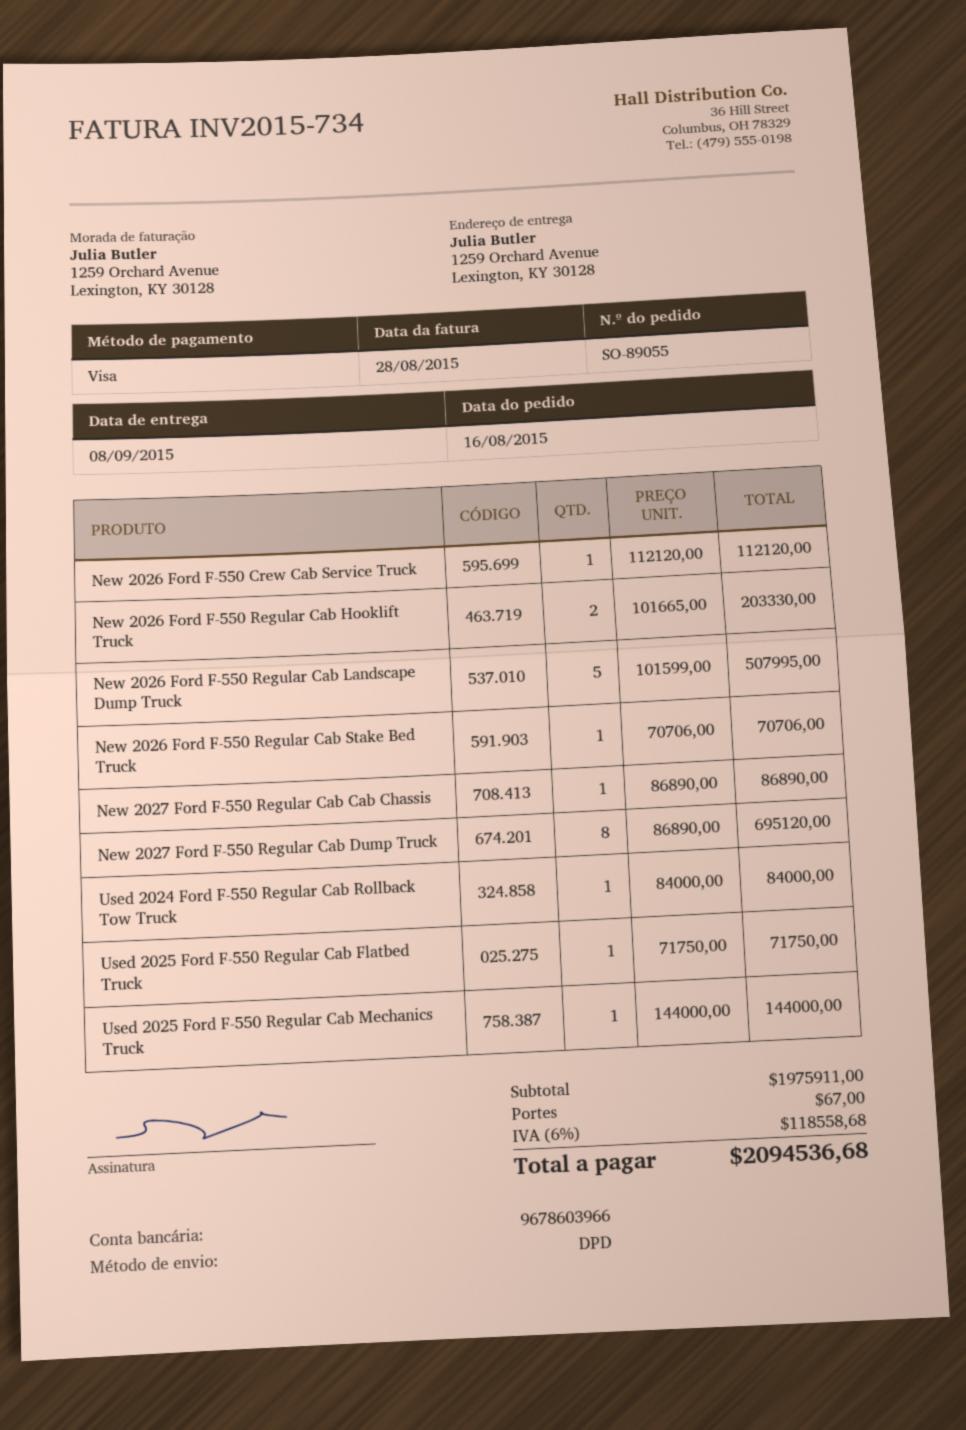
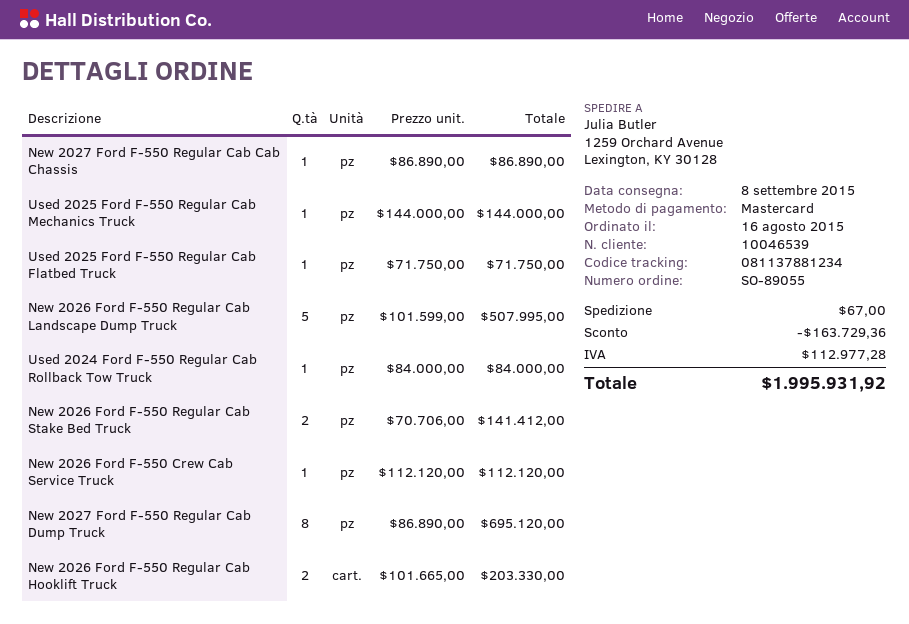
payment method: Visa -> Mastercard
New 2026 Ford F-550 Regular Cab Stake Bed Truck: 1 x 70706.00 = 70706.00 -> 2 x 70706.00 = 141412.00
discount: none -> 163729.36
tax: 118558.68 -> 112977.28
total: 2094536.68 -> 1995931.92

